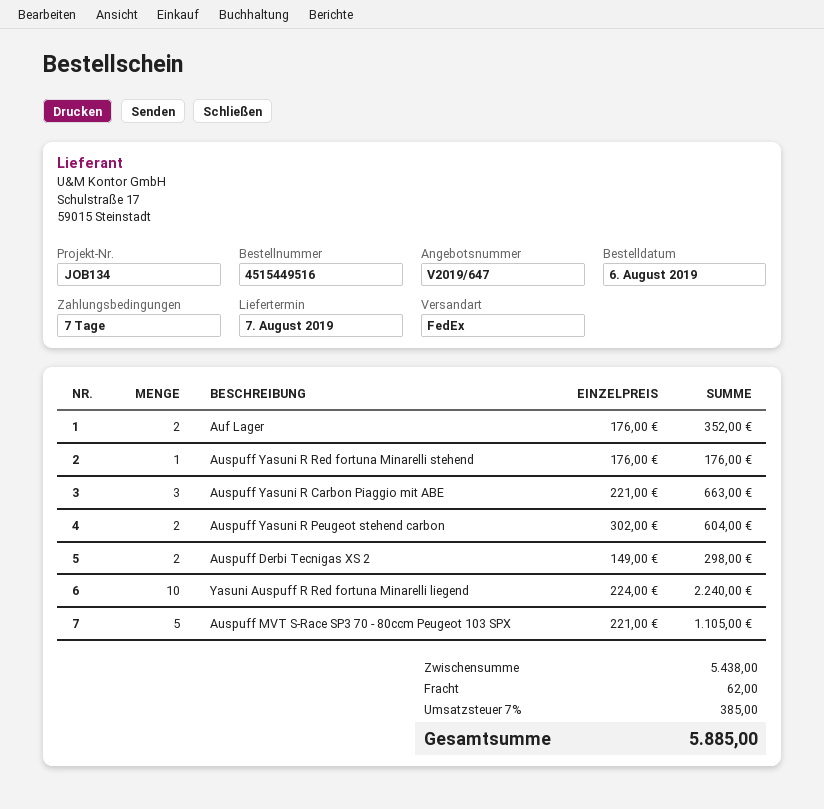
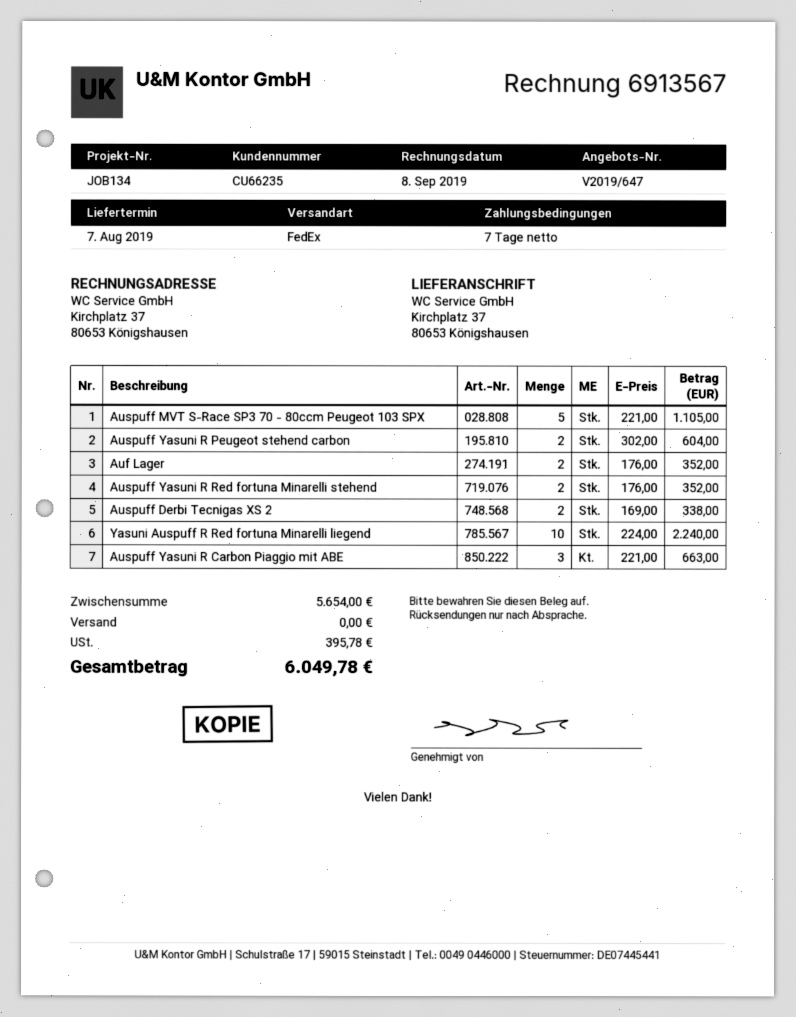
Auspuff Yasuni R Red fortuna Minarelli stehend: 1 x 176.00 = 176.00 -> 2 x 176.00 = 352.00
Auspuff Derbi Tecnigas XS 2: 2 x 149.00 = 298.00 -> 2 x 169.00 = 338.00
subtotal: 5438.00 -> 5654.00
shipping: 62.00 -> 0.00
tax: 385.00 -> 395.78
total: 5885.00 -> 6049.78

